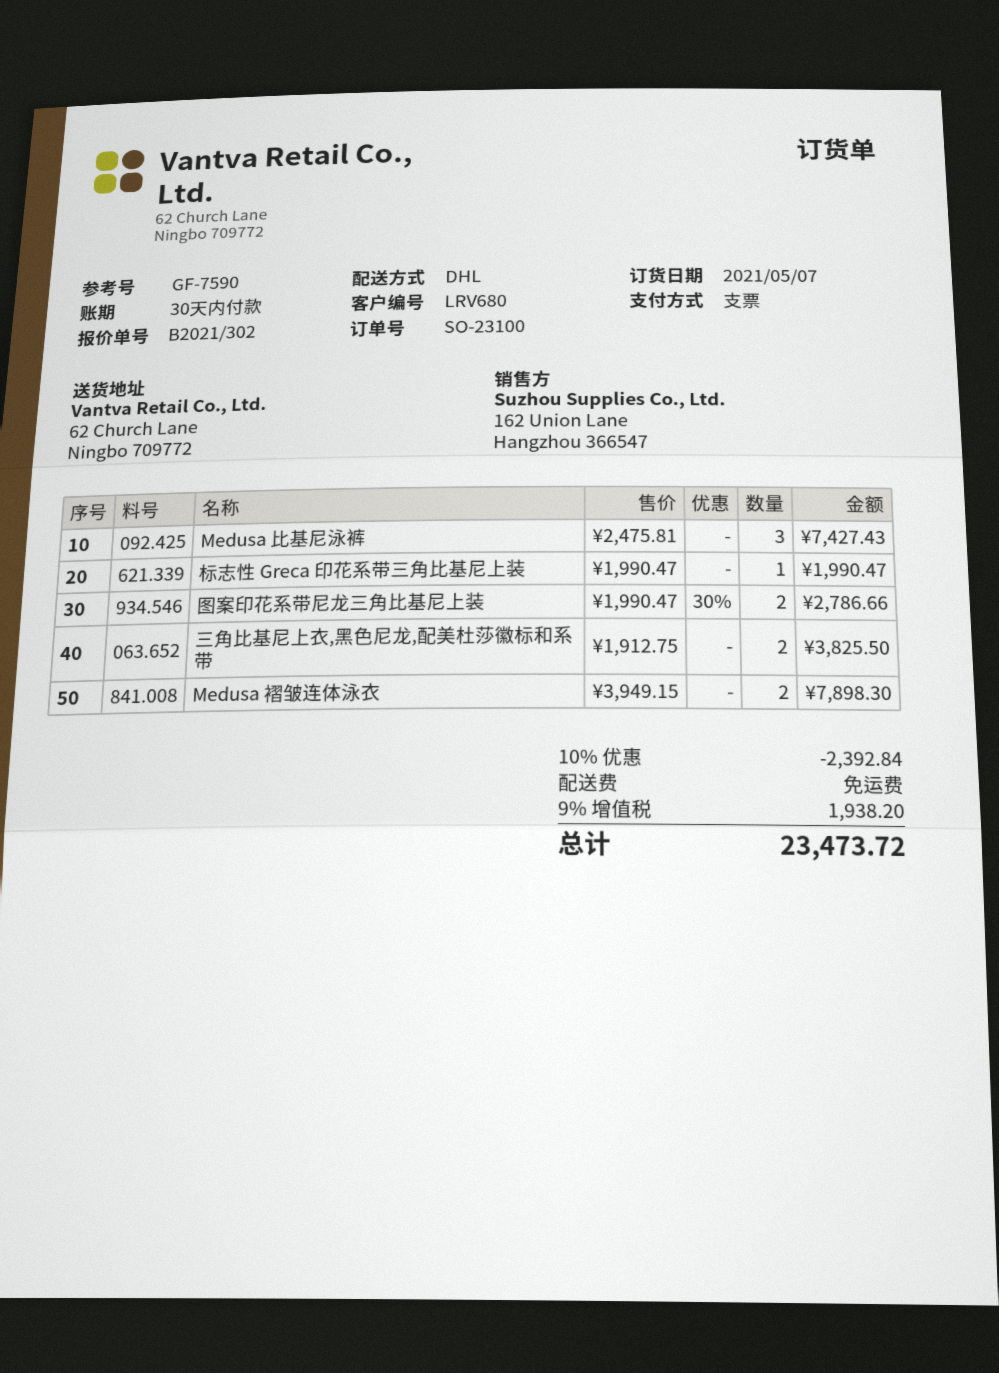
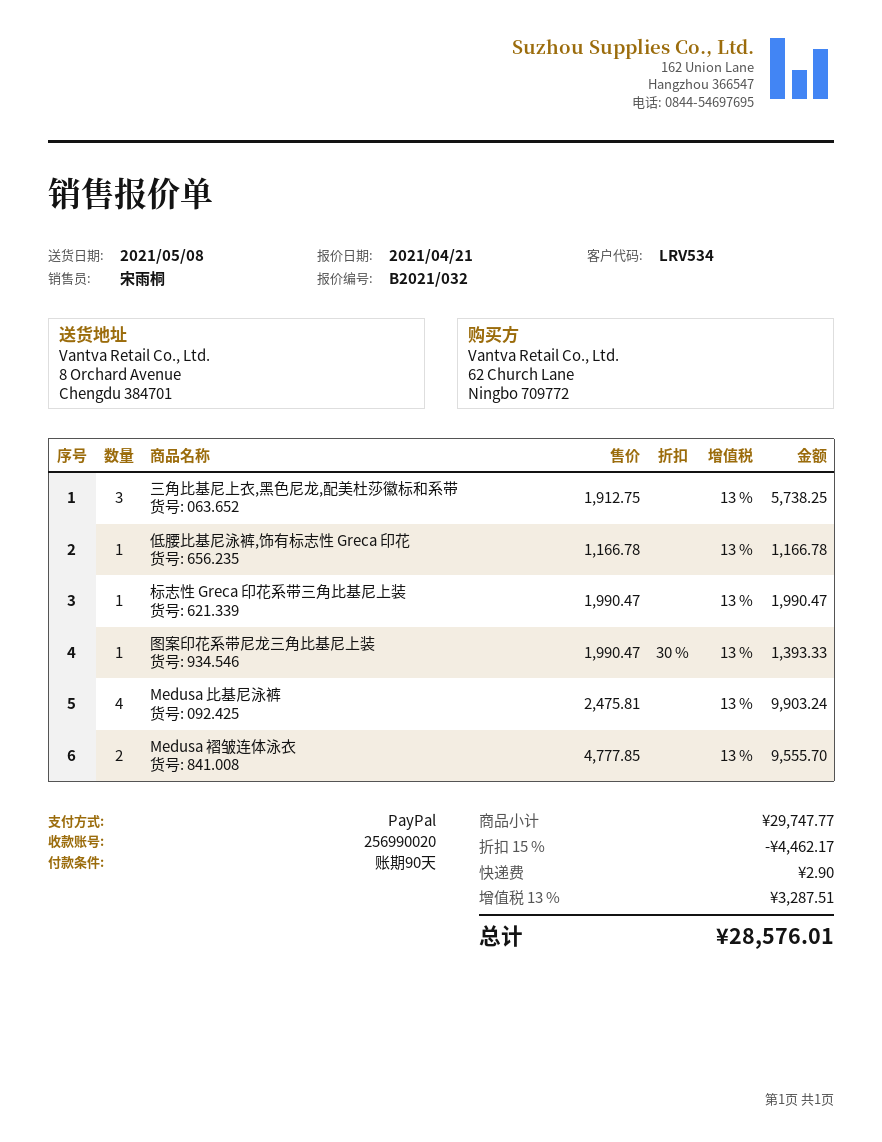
quote number: B2021/302 -> B2021/032
payment terms: 30 days -> 90 days
customer number: LRV680 -> LRV534
payment method: cheque -> PayPal
ship to: 62 Church Lane, Ningbo 709772 -> 8 Orchard Avenue, Chengdu 384701
Medusa 比基尼泳裤: 3 x 2475.81 = 7427.43 -> 4 x 2475.81 = 9903.24
图案印花系带尼龙三角比基尼上装: 2 x 1990.47 - 30% = 2786.66 -> 1 x 1990.47 - 30% = 1393.33
三角比基尼上衣,黑色尼龙,配美杜莎徽标和系带: 2 x 1912.75 = 3825.50 -> 3 x 1912.75 = 5738.25
Medusa 褶皱连体泳衣: 2 x 3949.15 = 7898.30 -> 2 x 4777.85 = 9555.70
低腰比基尼泳裤,饰有标志性 Greca 印花: none -> 1 x 1166.78 = 1166.78
discount: 10% = 2392.84 -> 15% = 4462.17
shipping: 0.00 -> 2.90
tax: 9% = 1938.20 -> 13% = 3287.51
total: 23473.72 -> 28576.01

